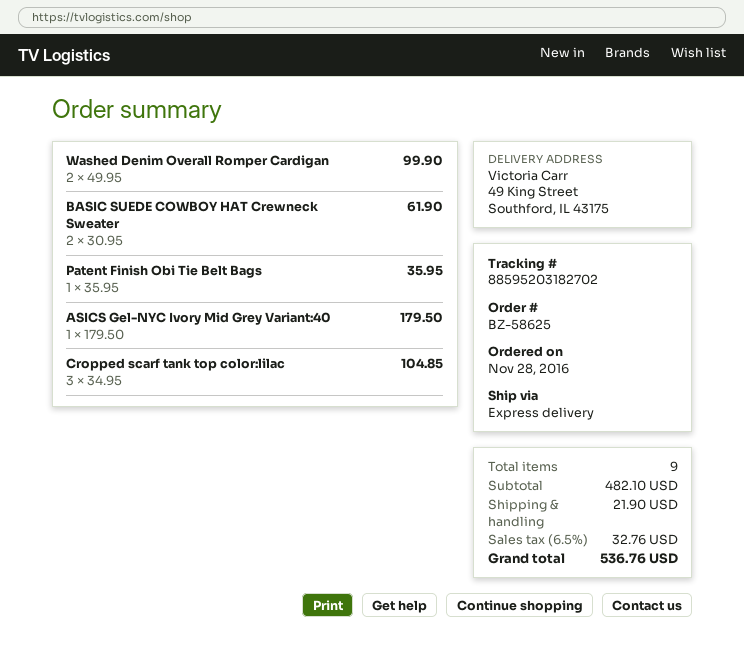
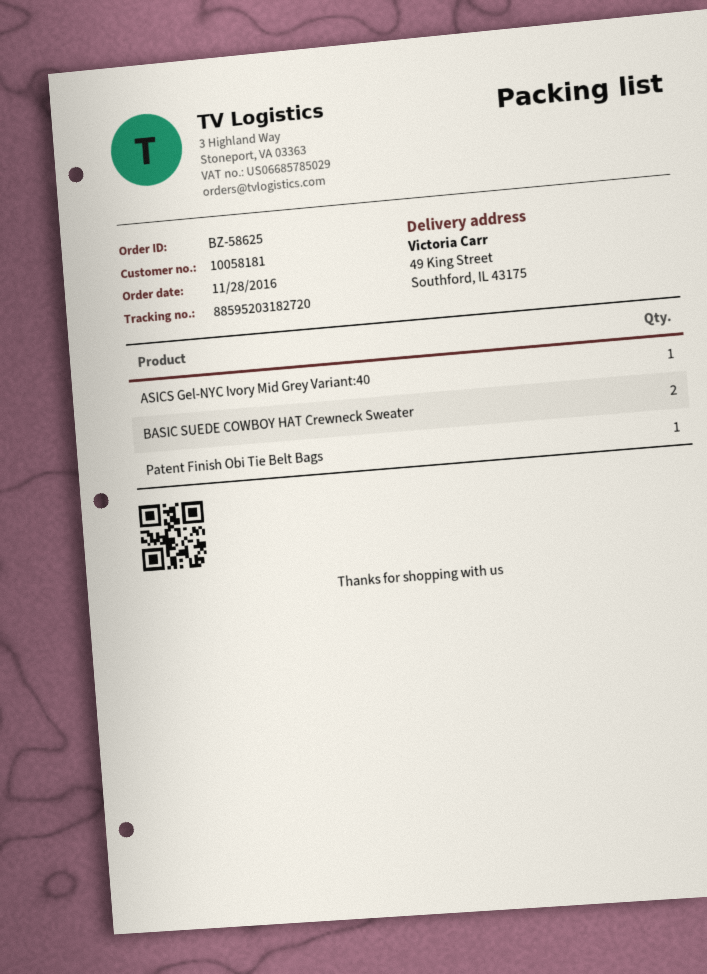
tracking number: 88595203182702 -> 88595203182720
Washed Denim Overall Romper Cardigan: 2 -> none
Cropped scarf tank top color:lilac: 3 -> none

